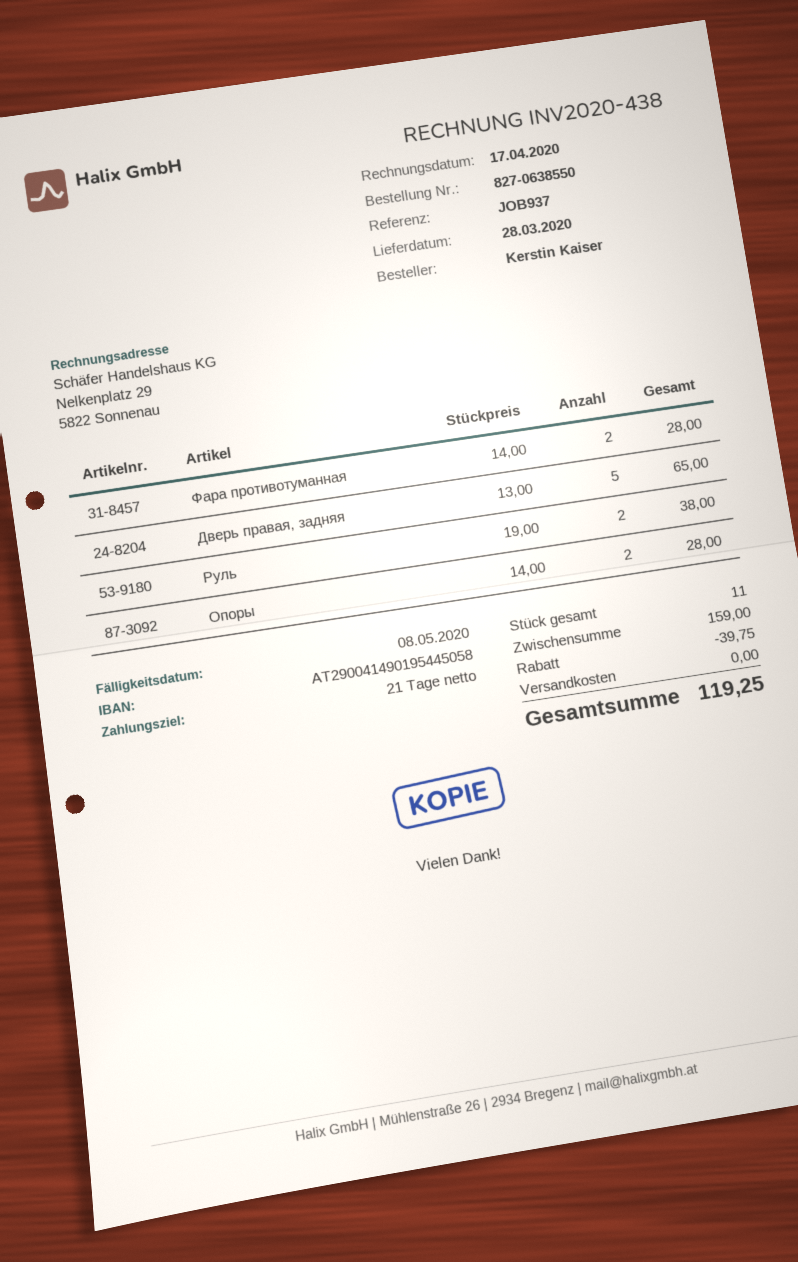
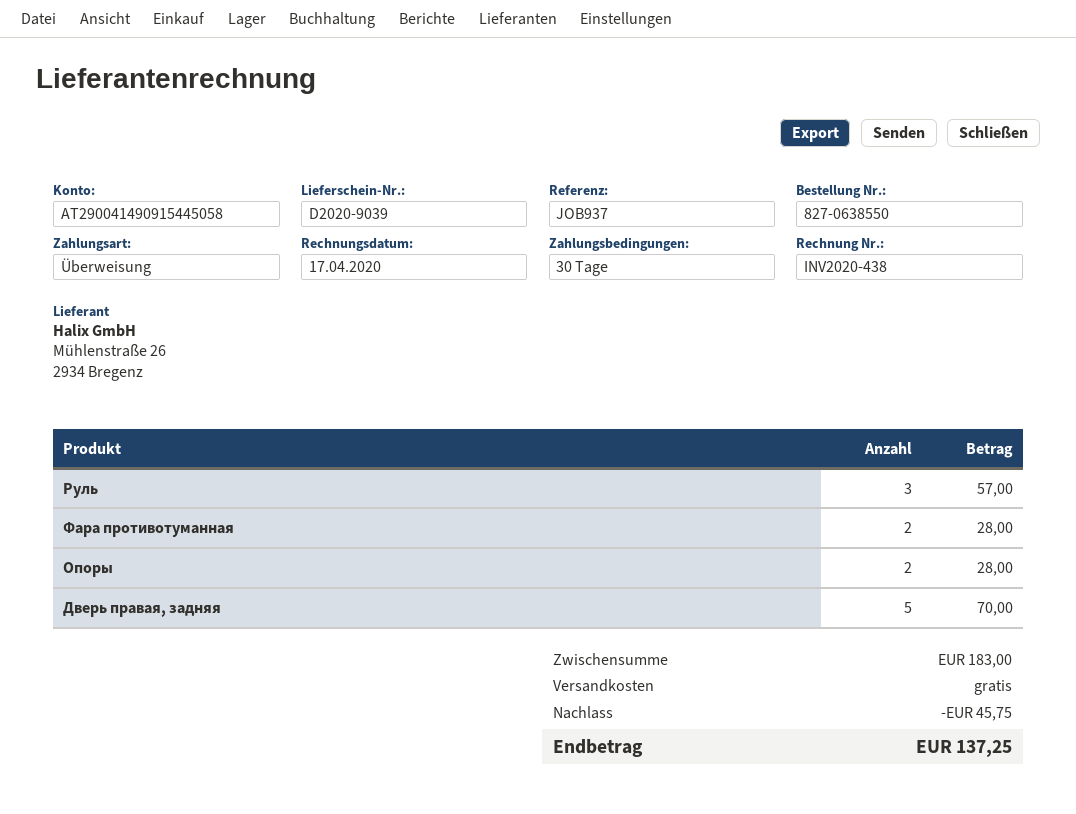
payment terms: 21 days -> 30 days
bank account: AT290041490195445058 -> AT290041490915445058
Дверь правая, задняя: 5 for 65.00 -> 5 for 70.00
Руль: 2 for 38.00 -> 3 for 57.00
subtotal: 159.00 -> 183.00
discount: 39.75 -> 45.75
total: 119.25 -> 137.25

